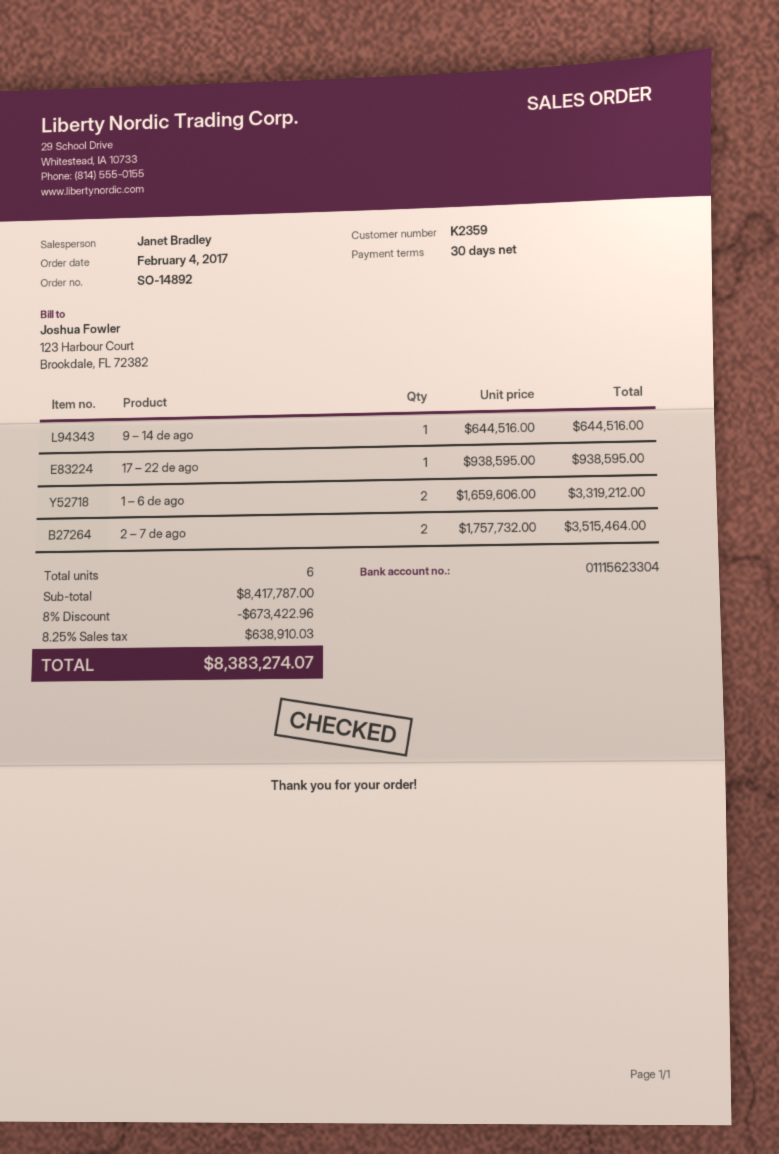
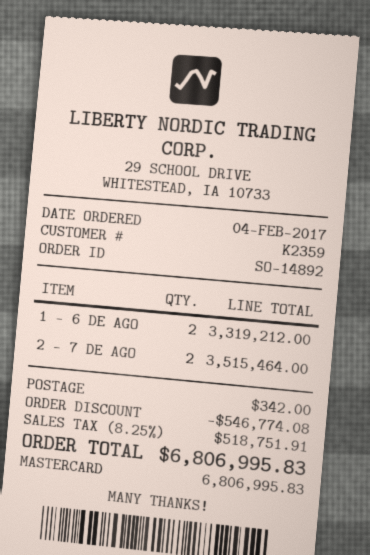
9 – 14 de ago: 1 for 644516.00 -> none
17 – 22 de ago: 1 for 938595.00 -> none
discount: 673422.96 -> 546774.08
shipping: none -> 342.00
tax: 8.25% = 638910.03 -> 8.25% = 518751.91
total: 8383274.07 -> 6806995.83

